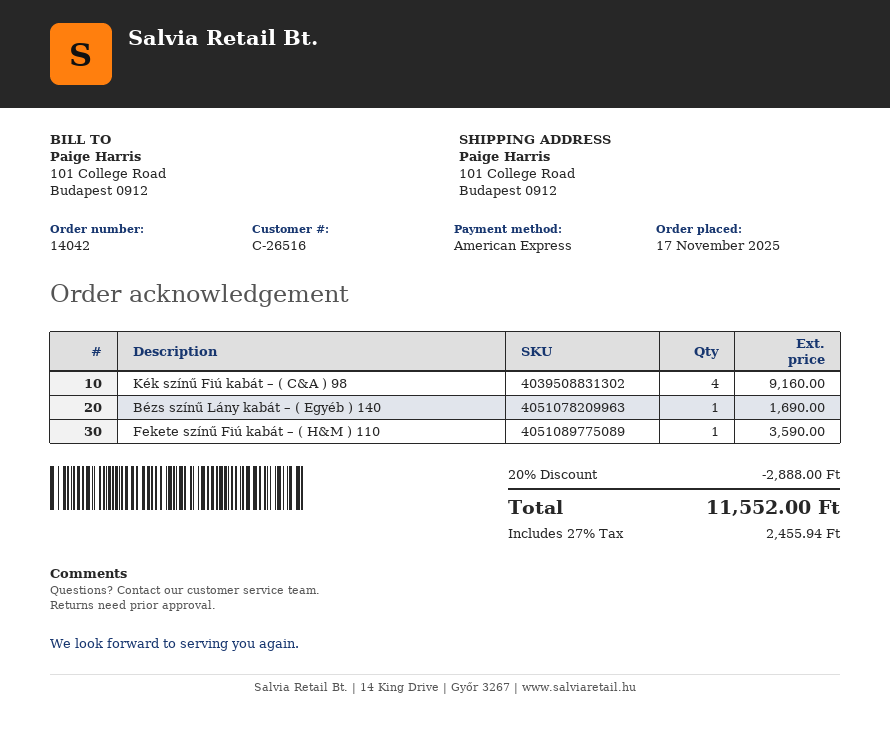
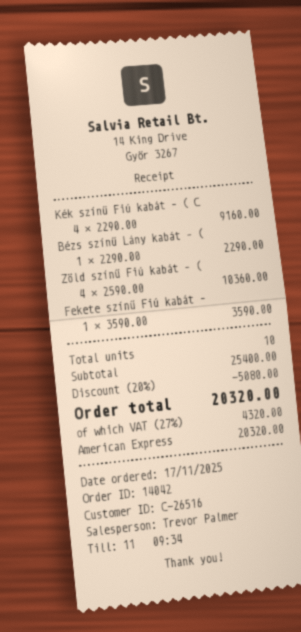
Bézs színű Lány kabát – ( Egyéb ) 140: 1 for 1690.00 -> 1 for 2290.00
Zöld színű Fiú kabát – (: none -> 4 for 10360.00
discount: 20% = 2888.00 -> 20% = 5080.00
tax: 27% = 2455.94 -> 27% = 4320.00
total: 11552.00 -> 20320.00

